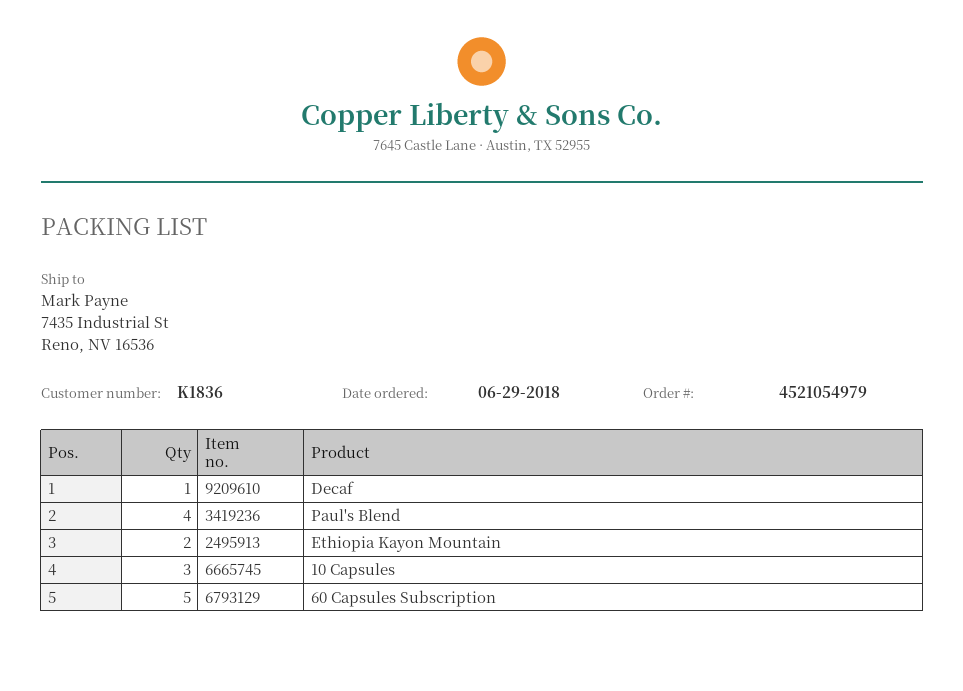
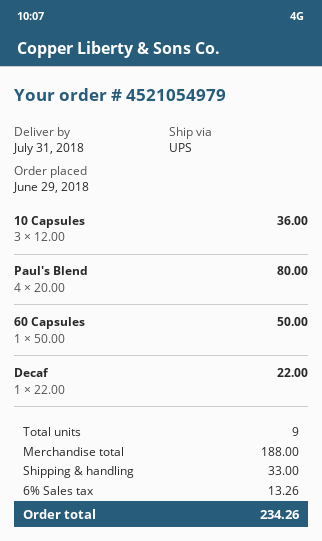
Ethiopia Kayon Mountain: 2 -> none
60 Capsules Subscription: 5 -> none
60 Capsules: none -> 1

